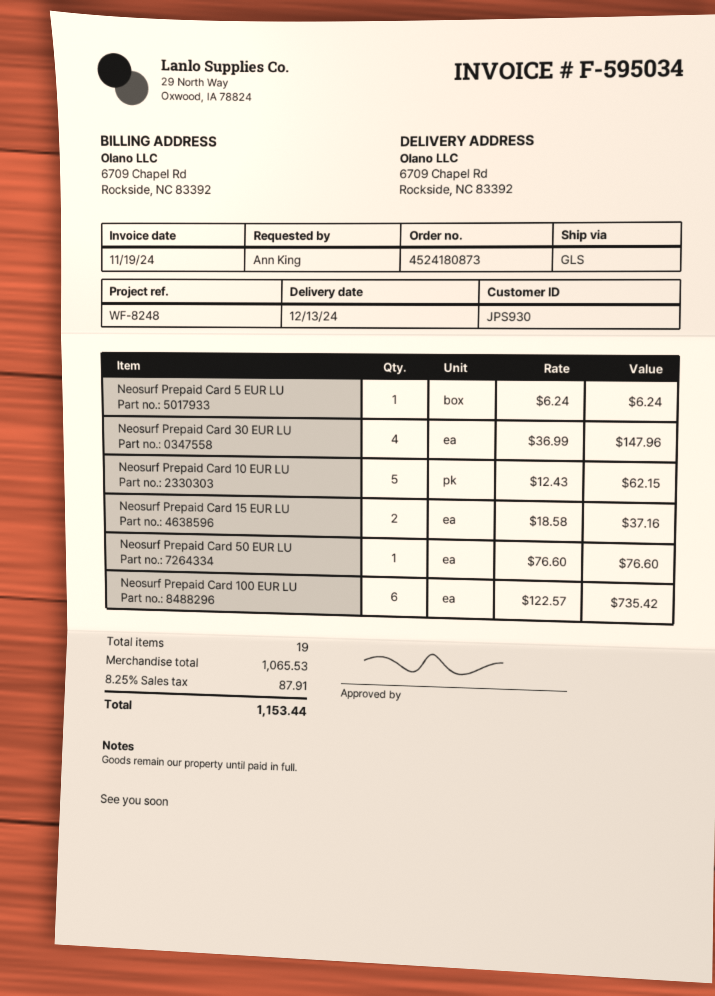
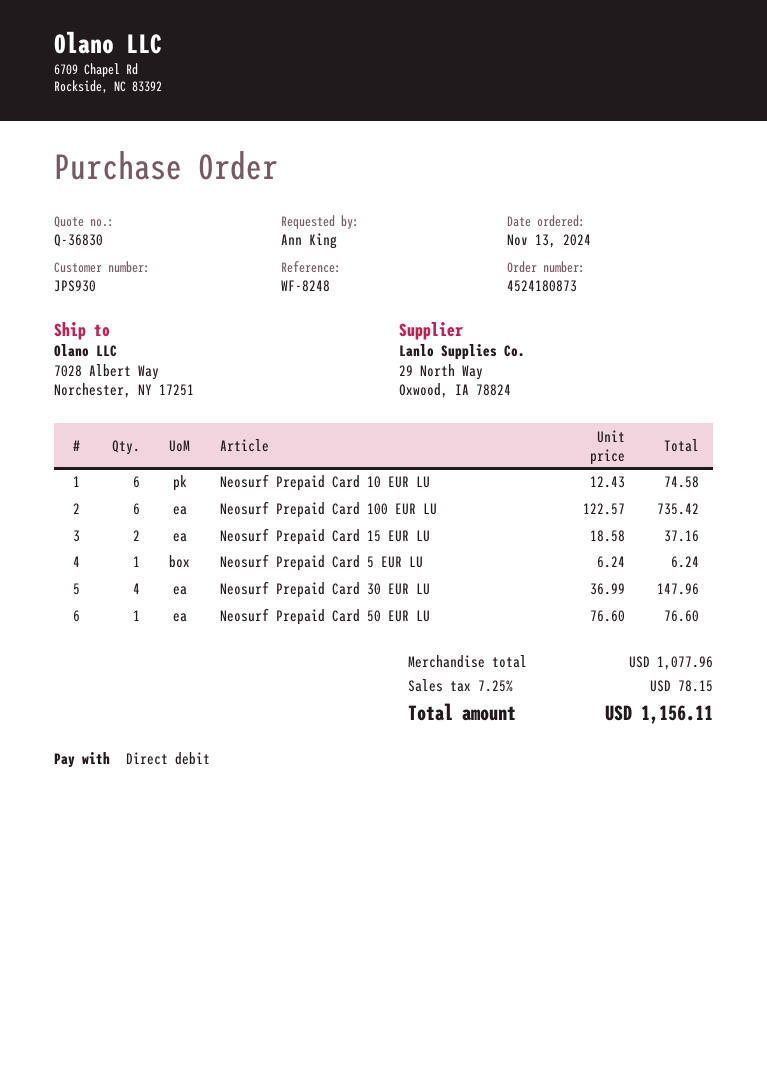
ship to: 6709 Chapel Rd, Rockside, NC 83392 -> 7028 Albert Way, Norchester, NY 17251
Neosurf Prepaid Card 10 EUR LU: 5 x 12.43 = 62.15 -> 6 x 12.43 = 74.58
subtotal: 1065.53 -> 1077.96
tax: 8.25% = 87.91 -> 7.25% = 78.15
total: 1153.44 -> 1156.11

